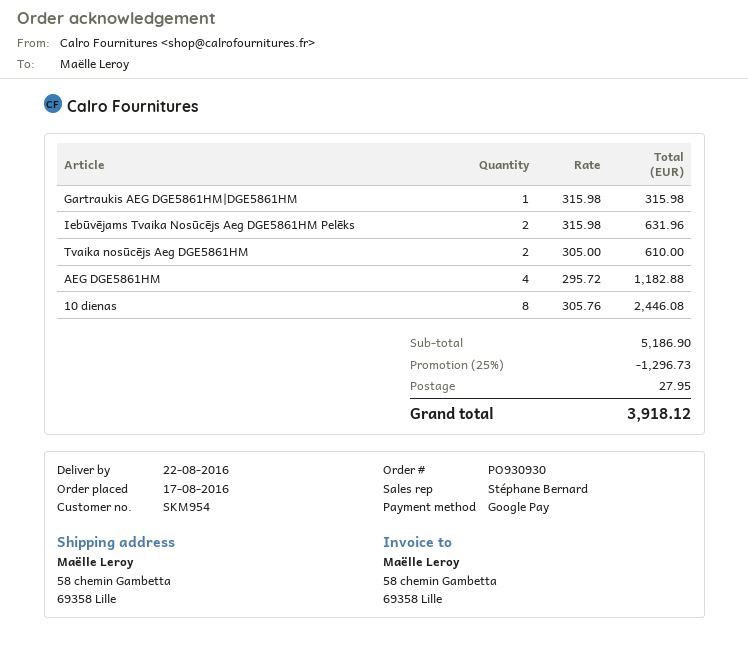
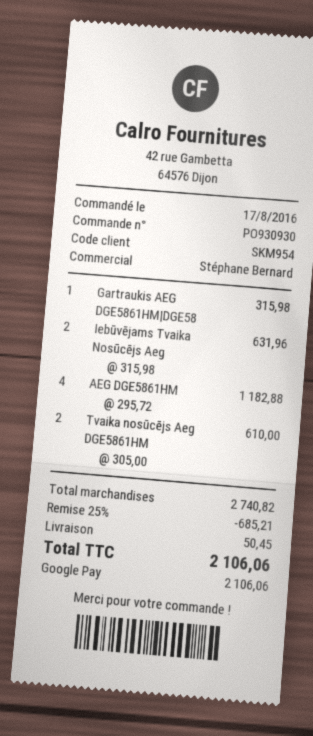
10 dienas: 8 x 305.76 = 2446.08 -> none
subtotal: 5186.90 -> 2740.82
discount: 25% = 1296.73 -> 25% = 685.21
shipping: 27.95 -> 50.45
total: 3918.12 -> 2106.06

